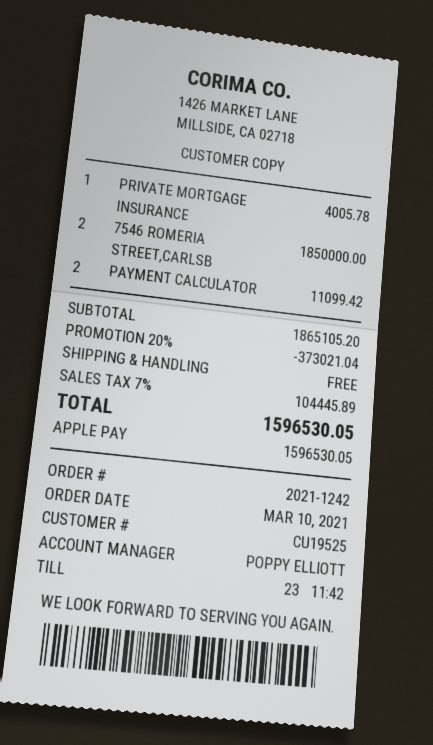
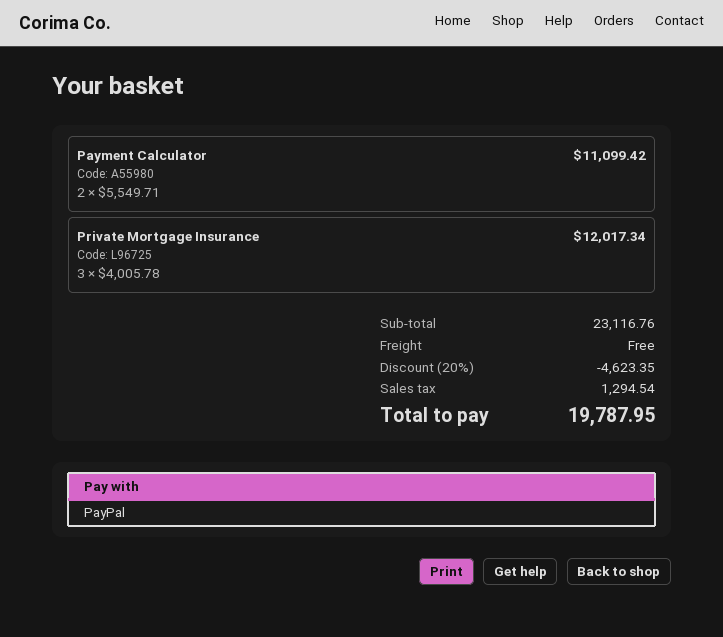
payment method: Apple Pay -> PayPal
PRIVATE MORTGAGE INSURANCE: 1 for 4005.78 -> 3 for 12017.34
7546 ROMERIA STREET,CARLSB: 2 for 1850000.00 -> none
subtotal: 1865105.20 -> 23116.76
discount: 20% = 373021.04 -> 20% = 4623.35
tax: 104445.89 -> 1294.54
total: 1596530.05 -> 19787.95

